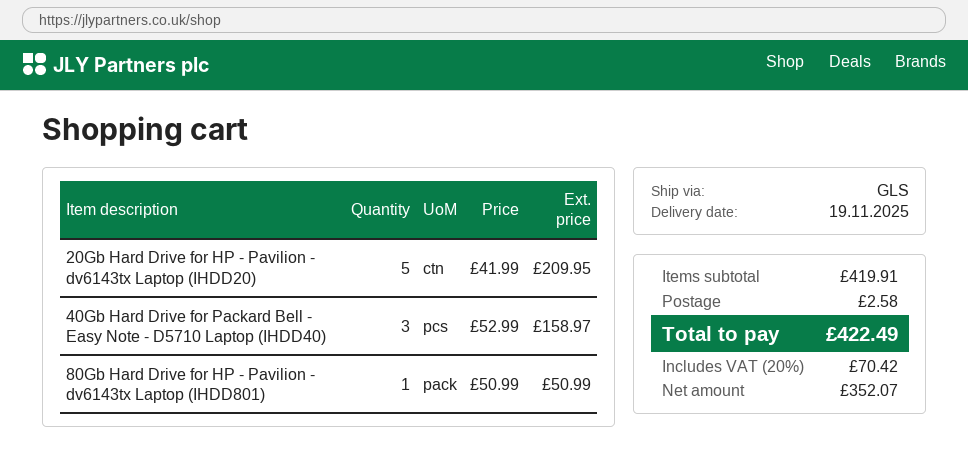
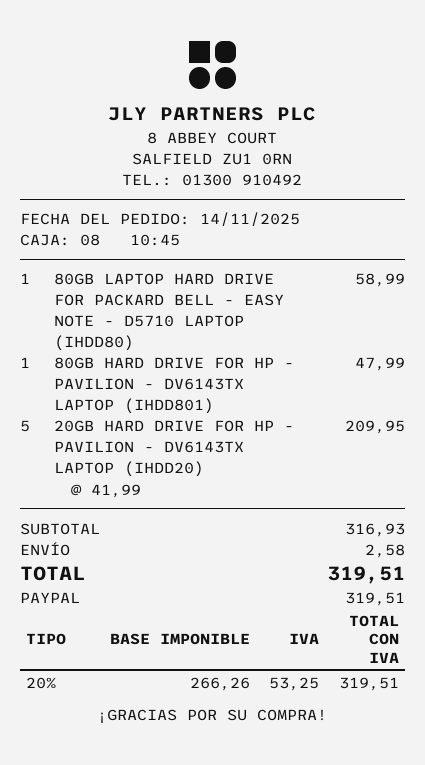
40Gb Hard Drive for Packard Bell - Easy Note - D5710 Laptop (IHDD40): 3 x 52.99 = 158.97 -> none
80Gb Hard Drive for HP - Pavilion - dv6143tx Laptop (IHDD801): 1 x 50.99 = 50.99 -> 1 x 47.99 = 47.99
80GB LAPTOP HARD DRIVE FOR PACKARD BELL - EASY NOTE - D5710 LAPTOP (IHDD80): none -> 1 x 58.99 = 58.99
subtotal: 419.91 -> 316.93
net: 352.07 -> 266.26
tax: 20% = 70.42 -> 20% = 53.25
total: 422.49 -> 319.51

